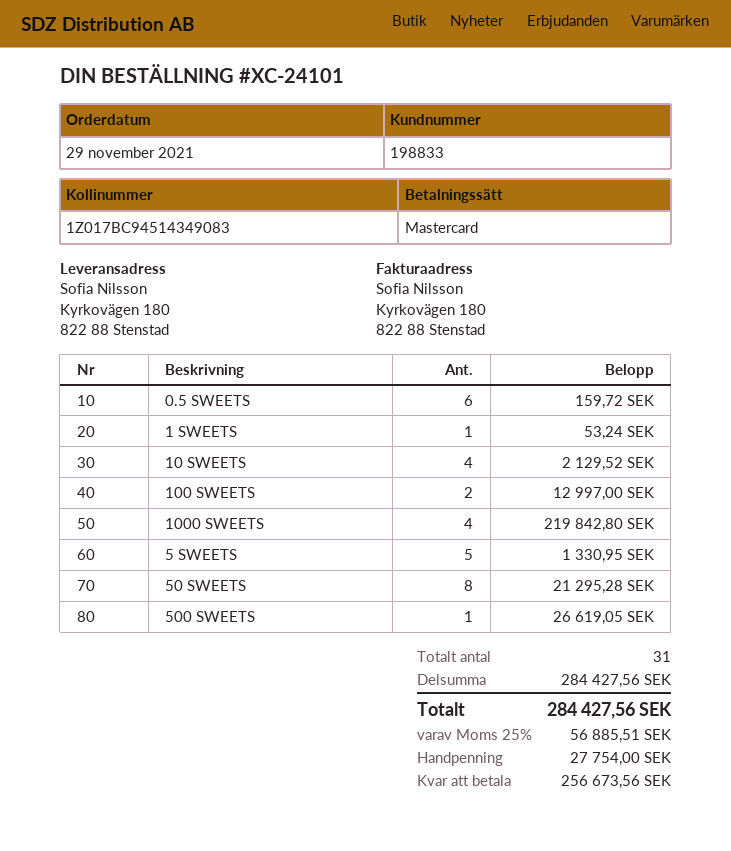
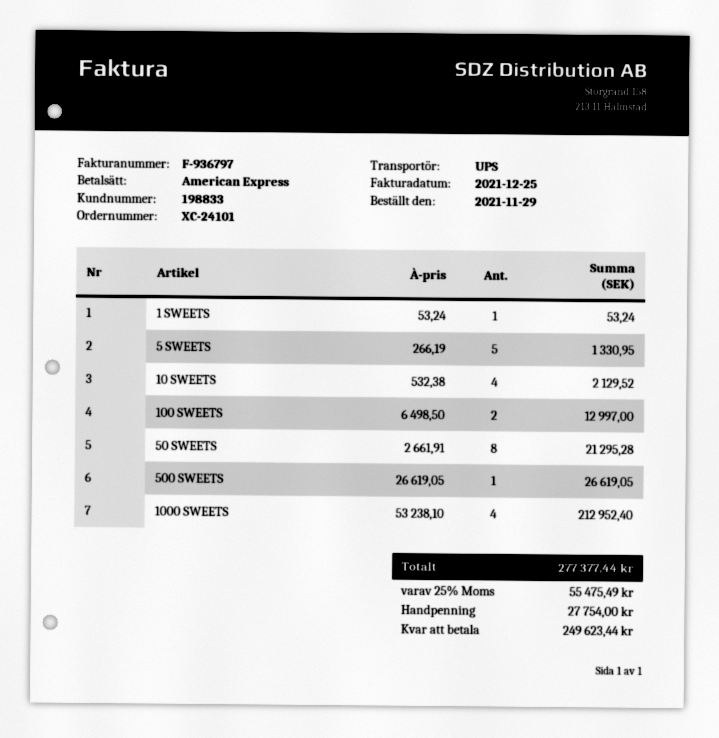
payment method: Mastercard -> American Express
0.5 SWEETS: 6 for 159.72 -> none
1000 SWEETS: 4 for 219842.80 -> 4 for 212952.40
tax: 25% = 56885.51 -> 25% = 55475.49
total: 284427.56 -> 277377.44
balance: 256673.56 -> 249623.44

